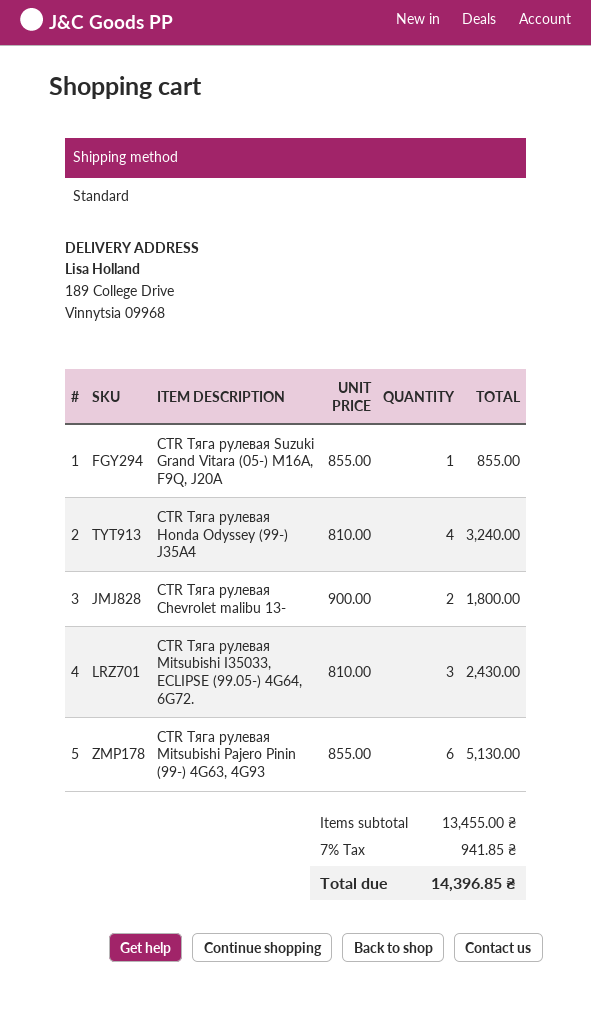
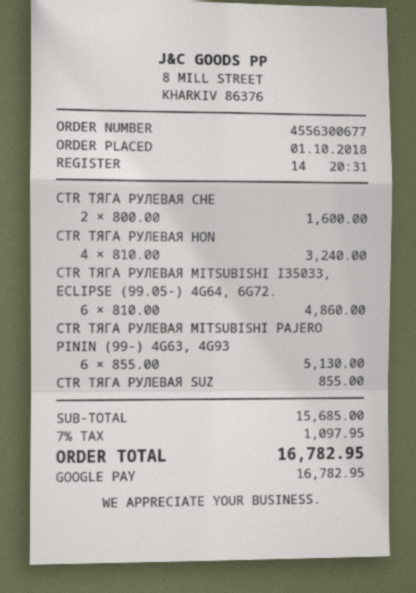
CTR Тяга рулевая Chevrolet malibu 13-: 2 x 900.00 = 1800.00 -> 2 x 800.00 = 1600.00
CTR Тяга рулевая Mitsubishi I35033, ECLIPSE (99.05-) 4G64, 6G72.: 3 x 810.00 = 2430.00 -> 6 x 810.00 = 4860.00
subtotal: 13455.00 -> 15685.00
tax: 7% = 941.85 -> 7% = 1097.95
total: 14396.85 -> 16782.95

